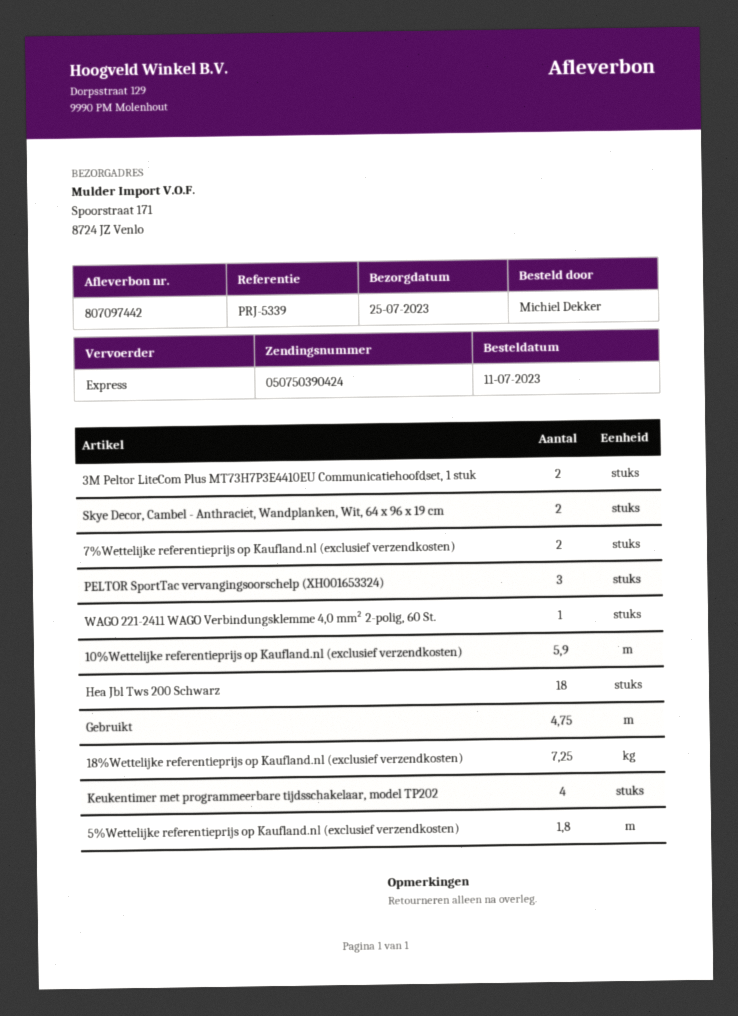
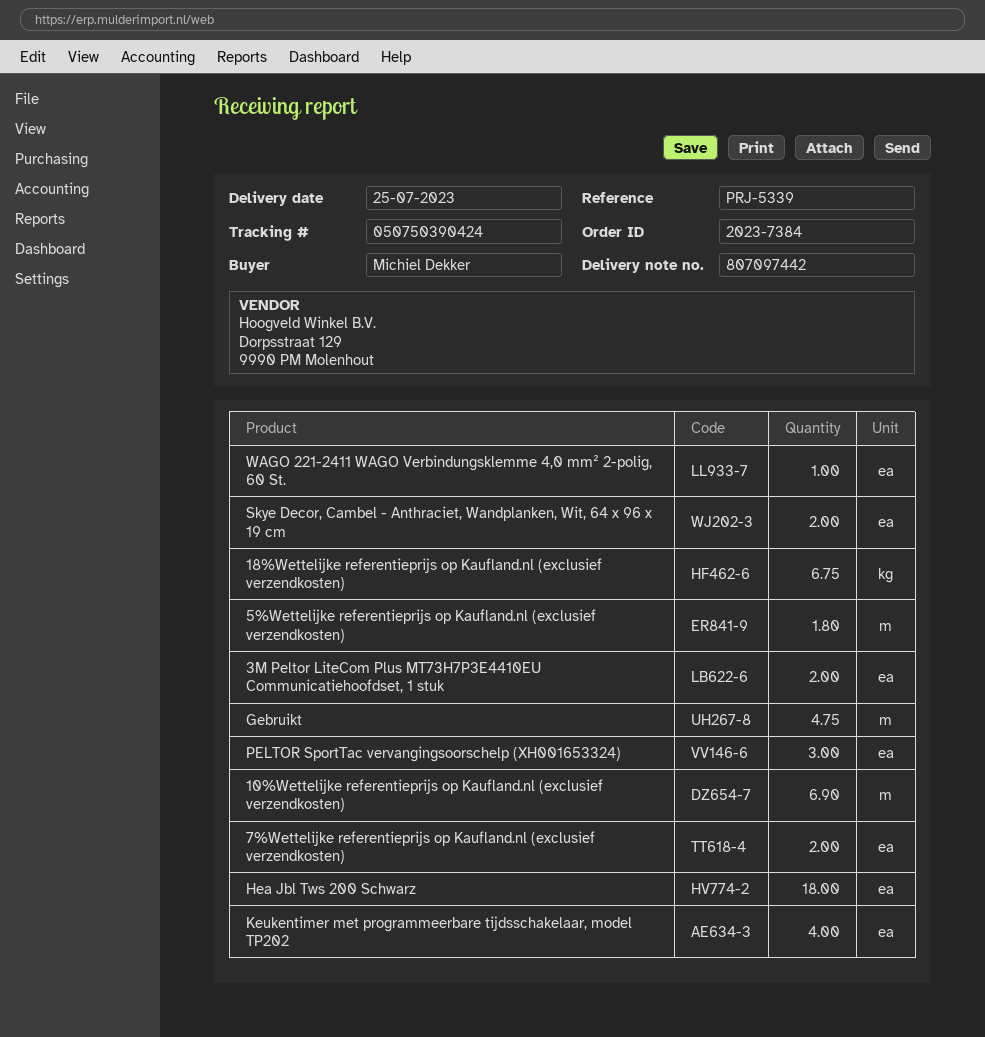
10%Wettelijke referentieprijs op Kaufland.nl (exclusief verzendkosten): 5.9 -> 6.9
18%Wettelijke referentieprijs op Kaufland.nl (exclusief verzendkosten): 7.25 -> 6.75

